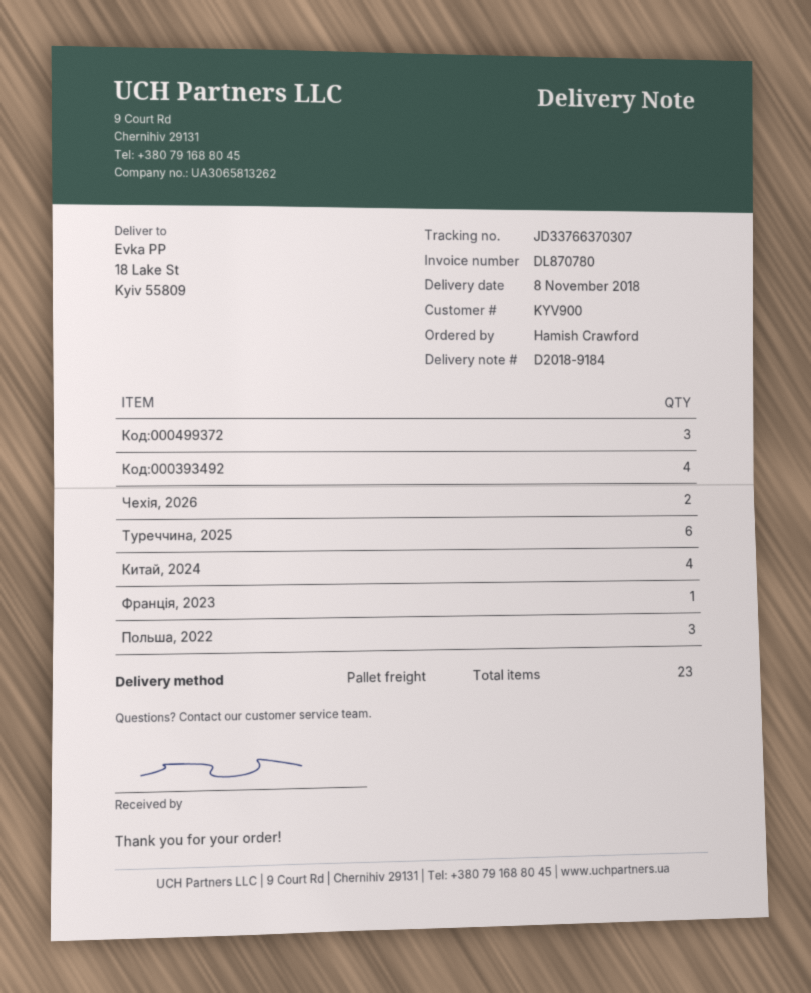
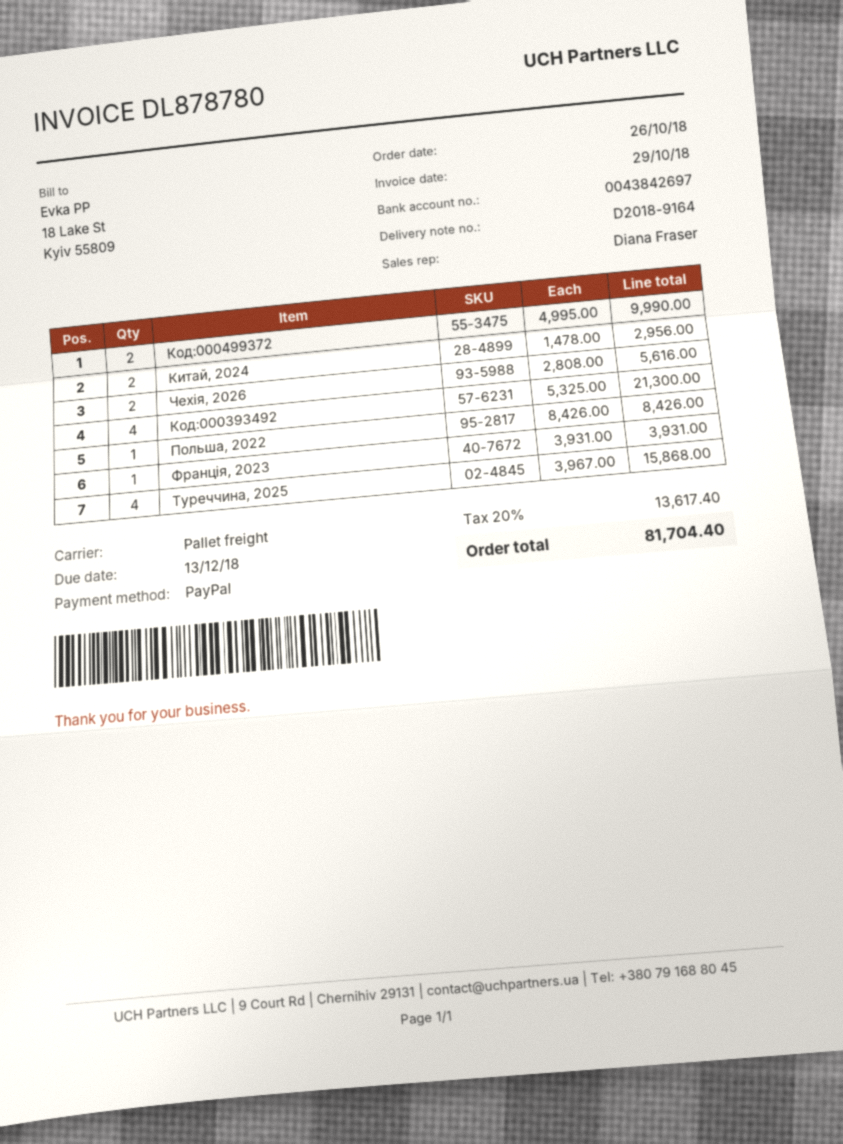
delivery note number: D2018-9184 -> D2018-9164
invoice number: DL870780 -> DL878780
Код:000499372: 3 -> 2
Туреччина, 2025: 6 -> 4
Китай, 2024: 4 -> 2
Польша, 2022: 3 -> 1

